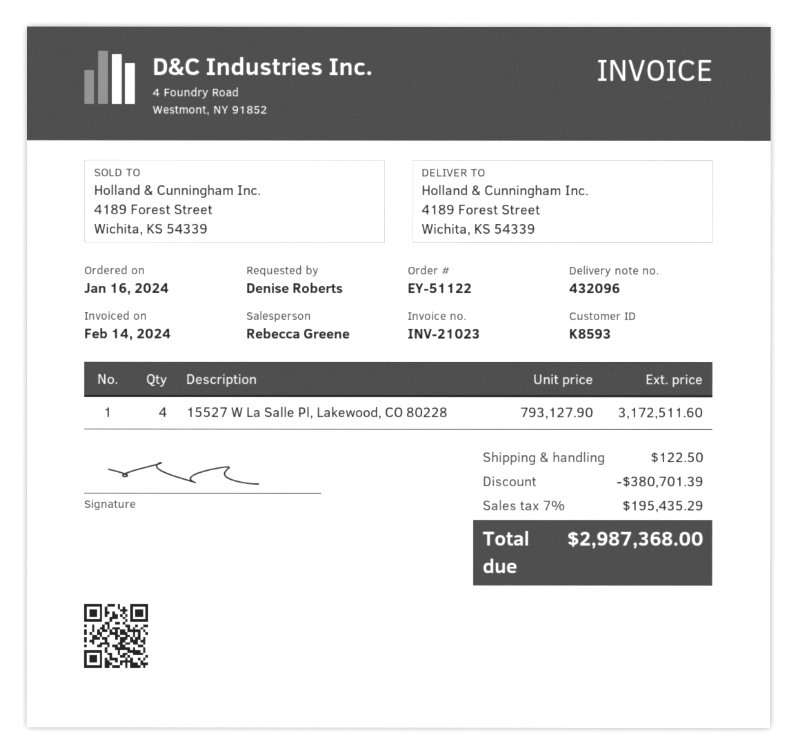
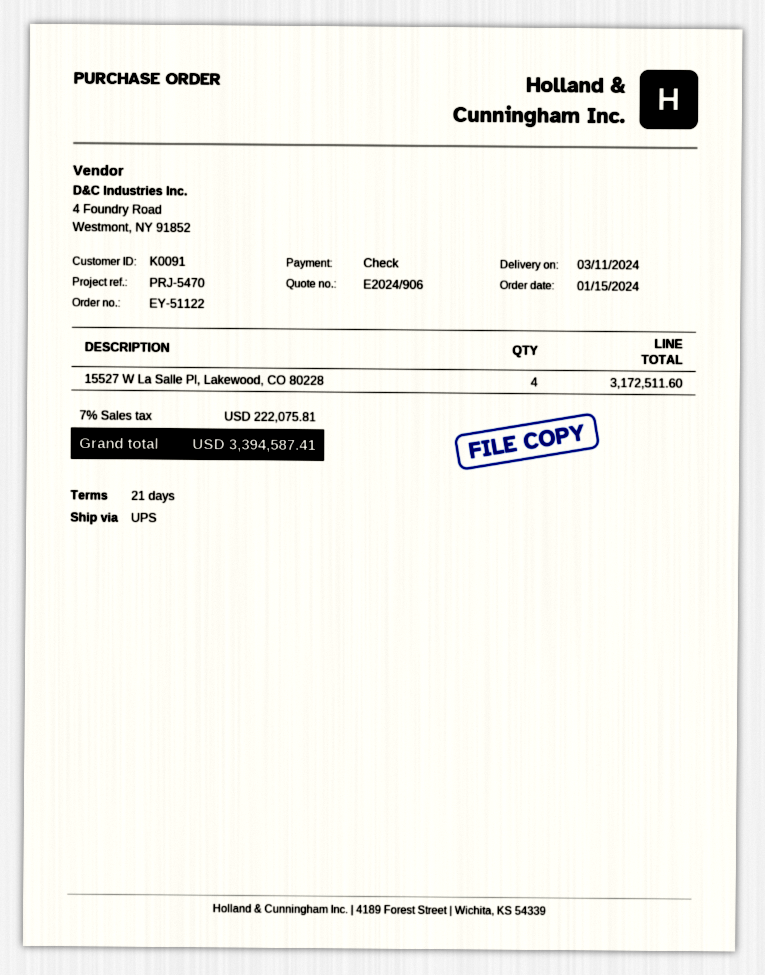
order date: 2024-01-16 -> 2024-01-15
customer number: K8593 -> K0091
discount: 380701.39 -> none
shipping: 122.50 -> none
tax: 7% = 195435.29 -> 7% = 222075.81
total: 2987368.00 -> 3394587.41

